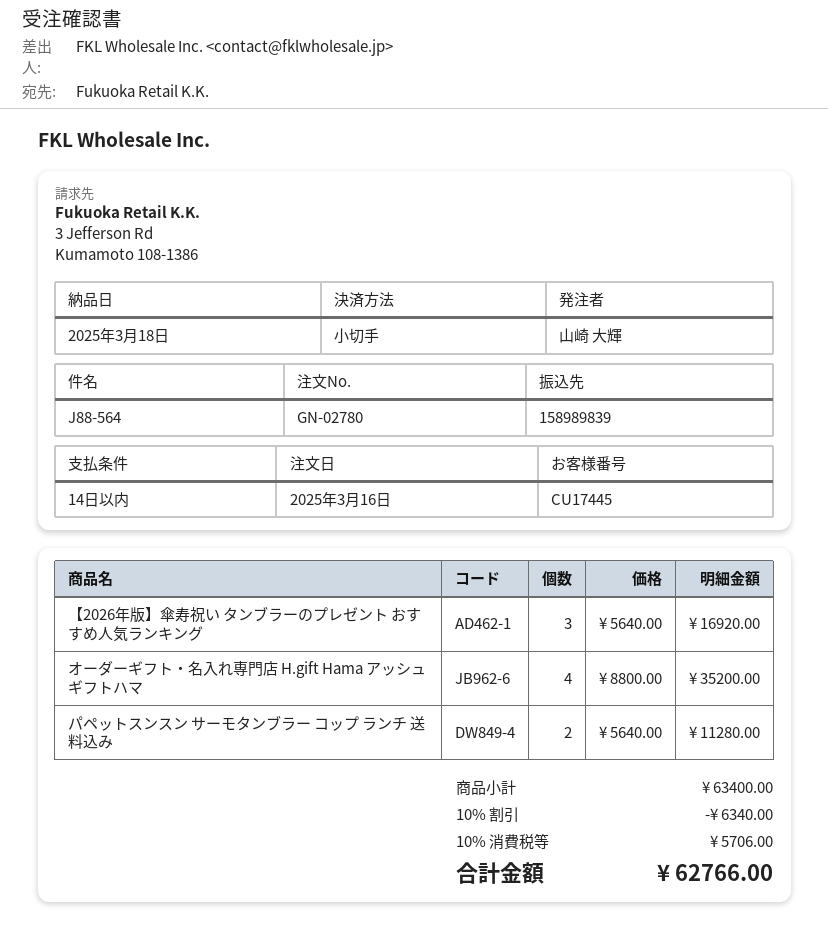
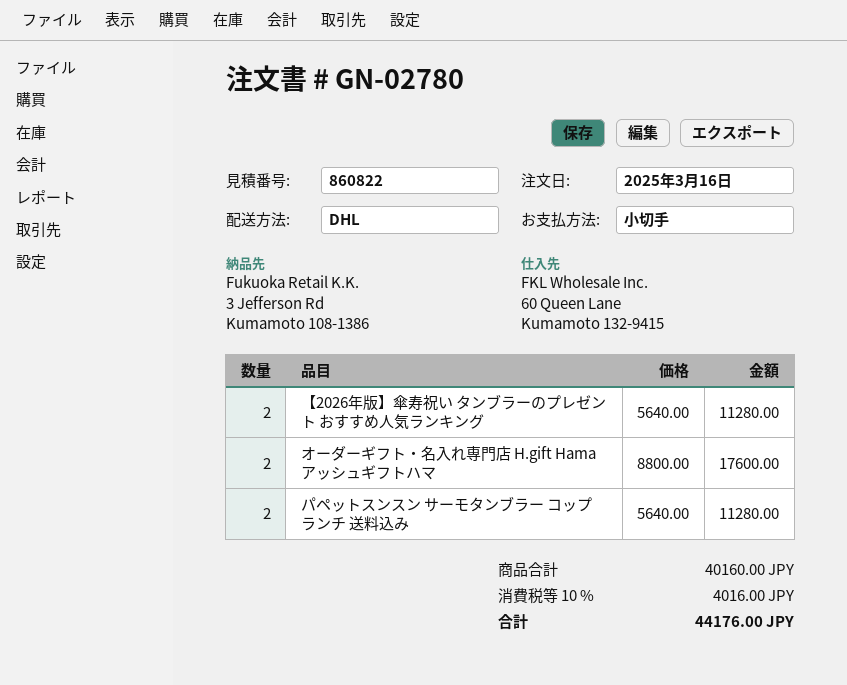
【2026年版】傘寿祝い タンブラーのプレゼント おすすめ人気ランキング: 3 x 5640.00 = 16920.00 -> 2 x 5640.00 = 11280.00
オーダーギフト・名入れ専門店 H.gift Hama アッシュギフトハマ: 4 x 8800.00 = 35200.00 -> 2 x 8800.00 = 17600.00
subtotal: 63400.00 -> 40160.00
discount: 10% = 6340.00 -> none
tax: 10% = 5706.00 -> 10% = 4016.00
total: 62766.00 -> 44176.00

